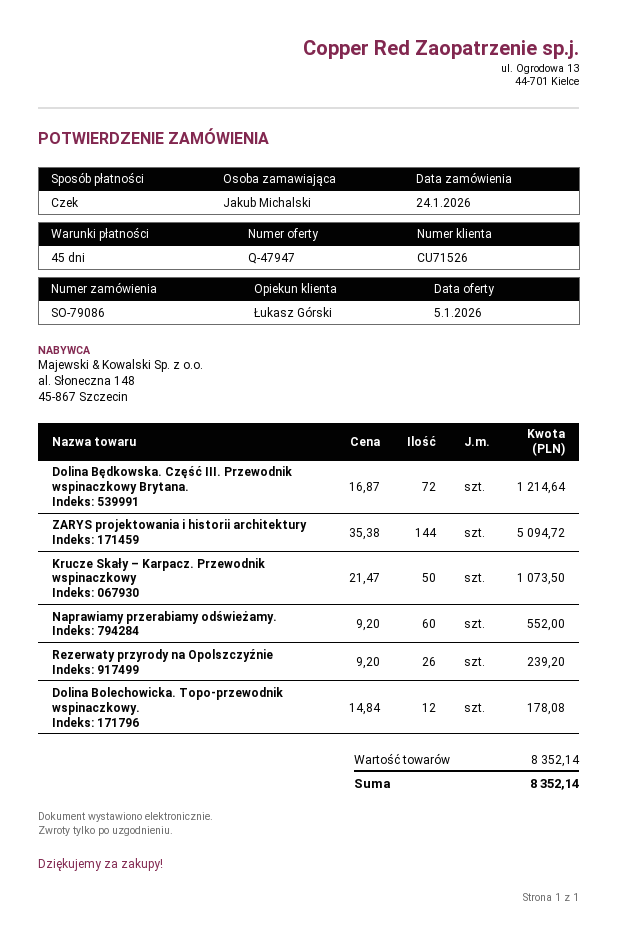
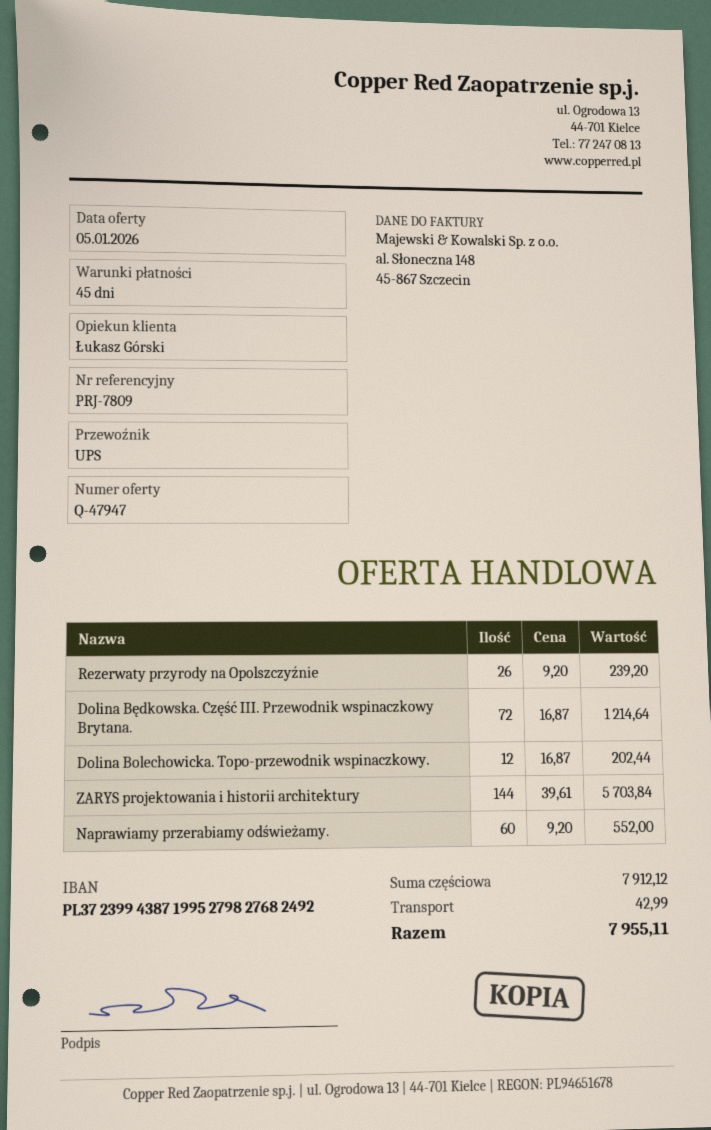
ZARYS projektowania i historii architektury: 144 x 35.38 = 5094.72 -> 144 x 39.61 = 5703.84
Krucze Skały – Karpacz. Przewodnik wspinaczkowy: 50 x 21.47 = 1073.50 -> none
Dolina Bolechowicka. Topo-przewodnik wspinaczkowy.: 12 x 14.84 = 178.08 -> 12 x 16.87 = 202.44
subtotal: 8352.14 -> 7912.12
shipping: none -> 42.99
total: 8352.14 -> 7955.11

